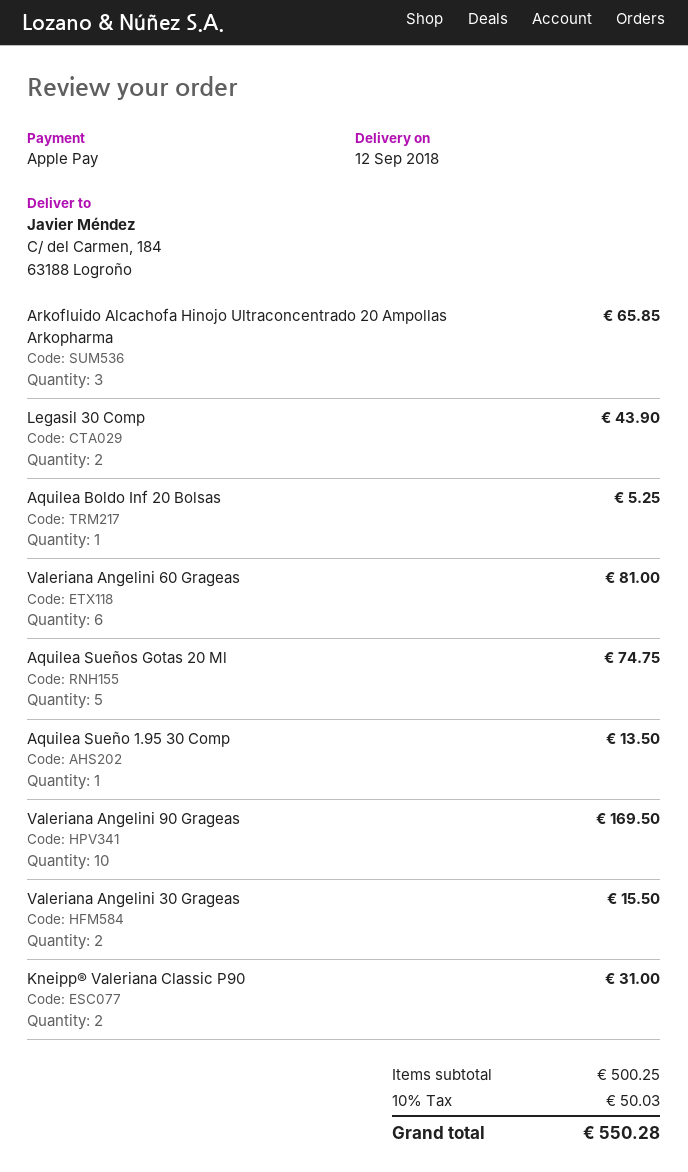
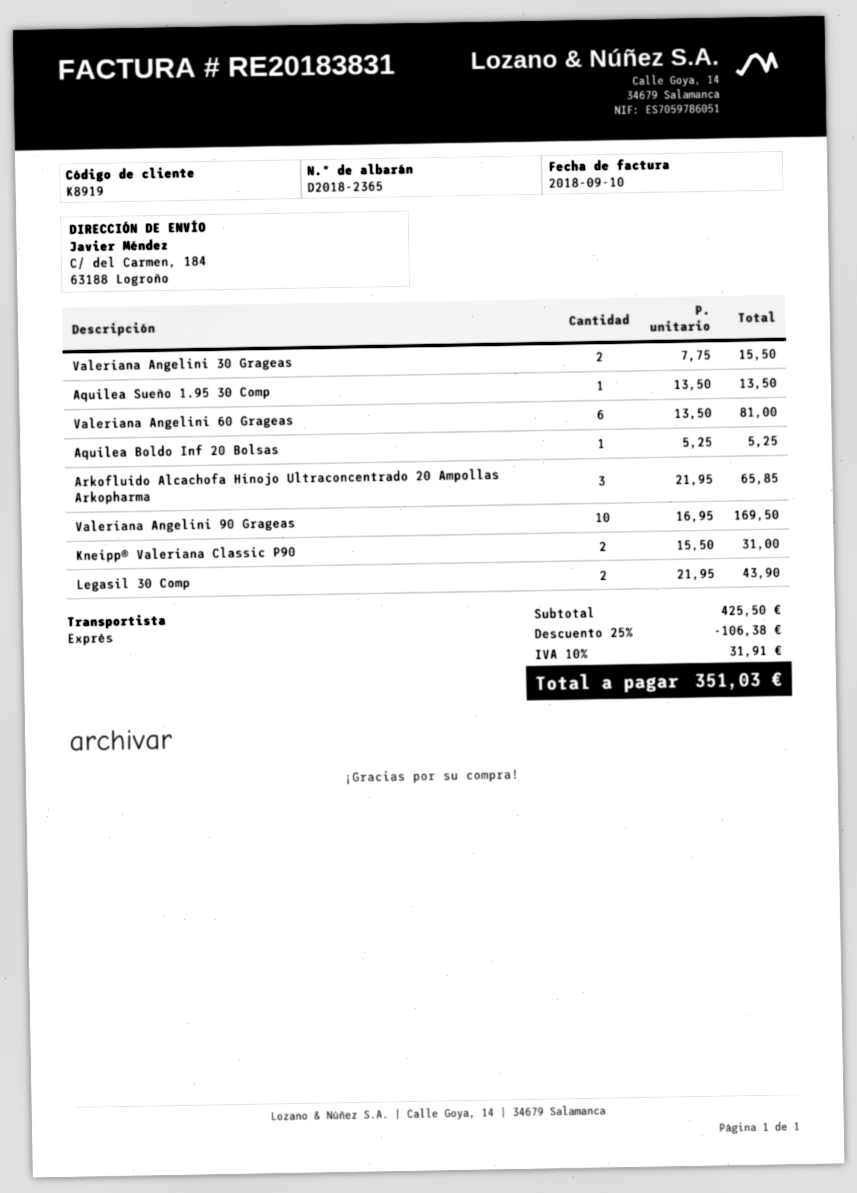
Aquilea Sueños Gotas 20 Ml: 5 for 74.75 -> none
subtotal: 500.25 -> 425.50
discount: none -> 25% = 106.38
tax: 10% = 50.03 -> 10% = 31.91
total: 550.28 -> 351.03

